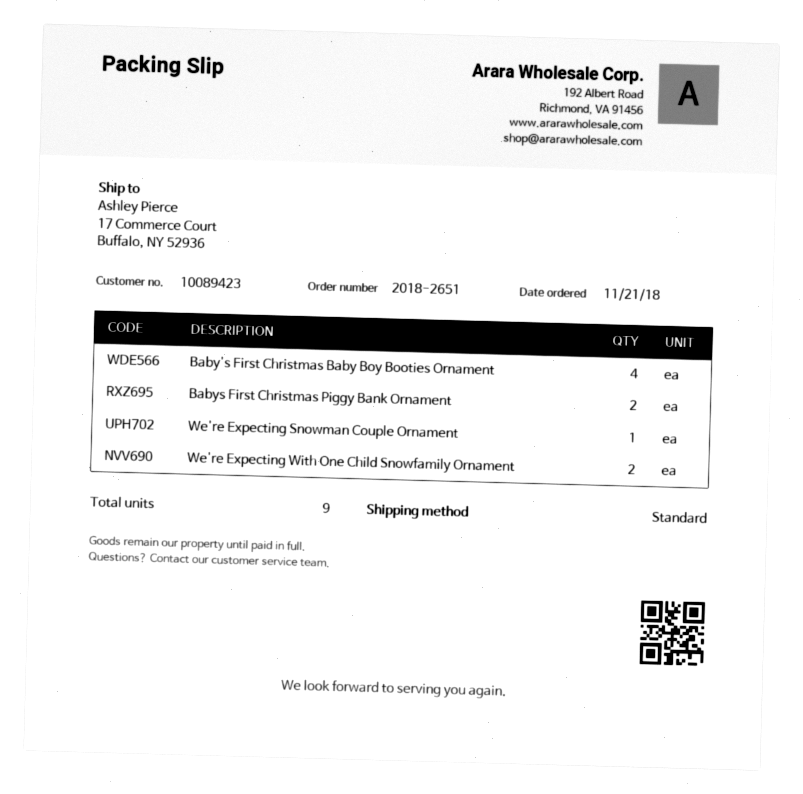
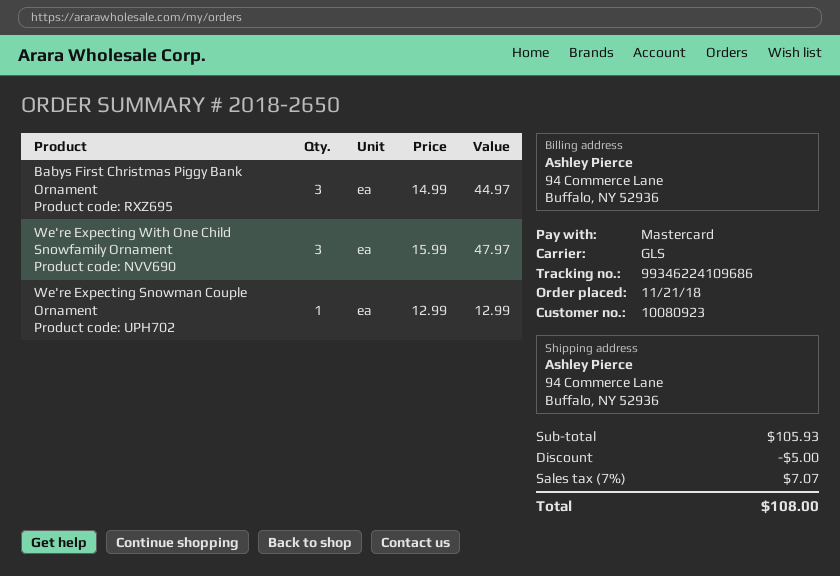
order number: 2018-2651 -> 2018-2650
customer number: 10089423 -> 10080923
shipping method: standard -> GLS
ship to: 17 Commerce Court, Buffalo, NY 52936 -> 94 Commerce Lane, Buffalo, NY 52936
Baby's First Christmas Baby Boy Booties Ornament: 4 -> none
Babys First Christmas Piggy Bank Ornament: 2 -> 3
We're Expecting With One Child Snowfamily Ornament: 2 -> 3

